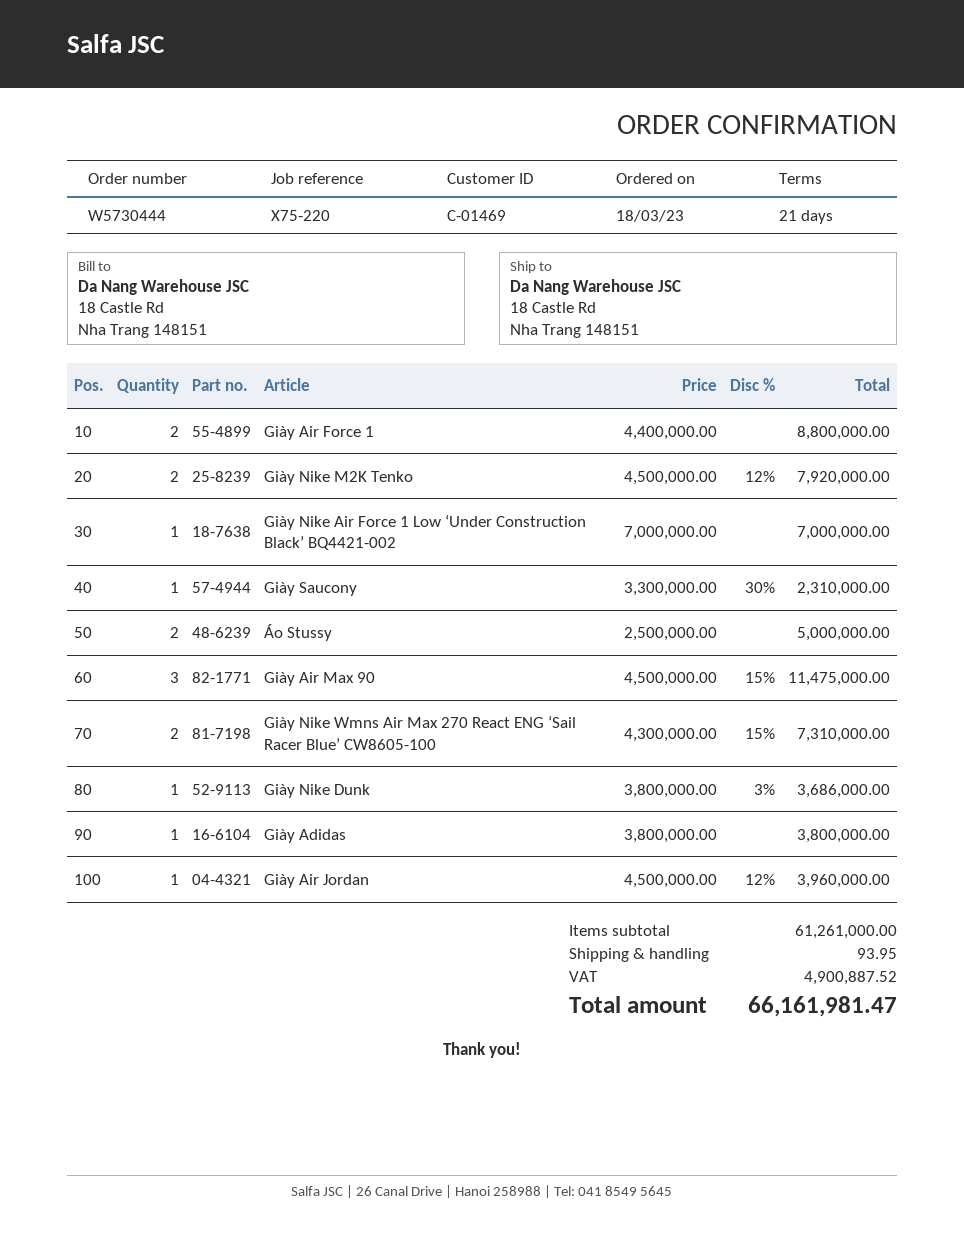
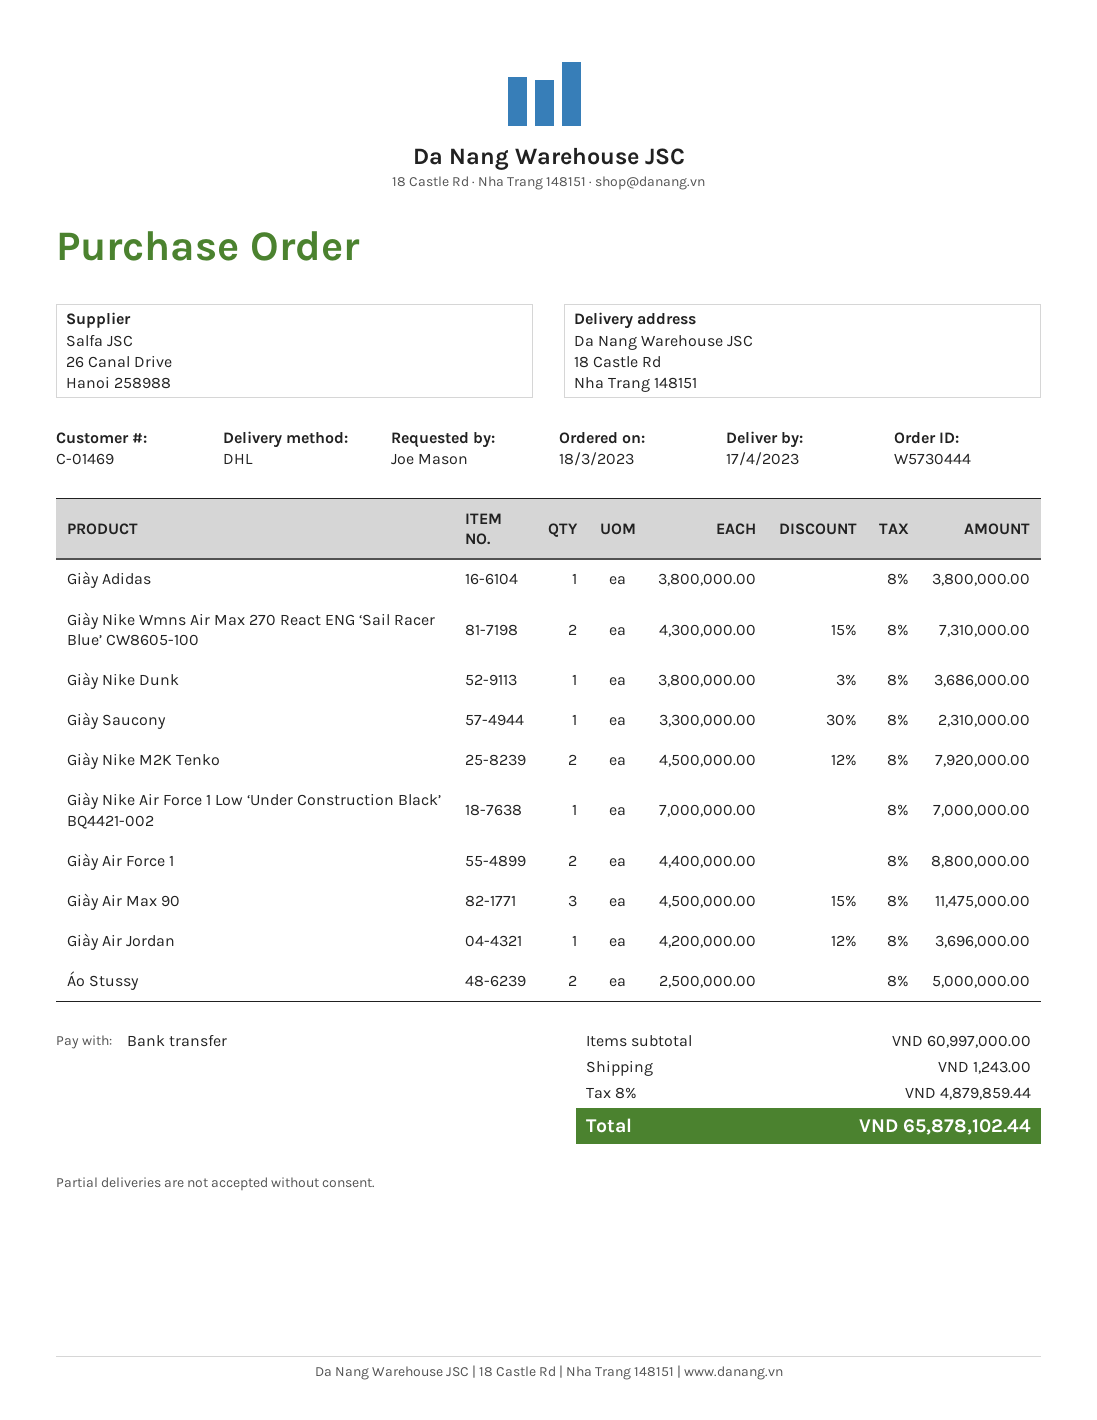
Giày Air Jordan: 1 x 4500000.00 - 12% = 3960000.00 -> 1 x 4200000.00 - 12% = 3696000.00
subtotal: 61261000.00 -> 60997000.00
shipping: 93.95 -> 1243.00
tax: 4900887.52 -> 4879859.44
total: 66161981.47 -> 65878102.44

